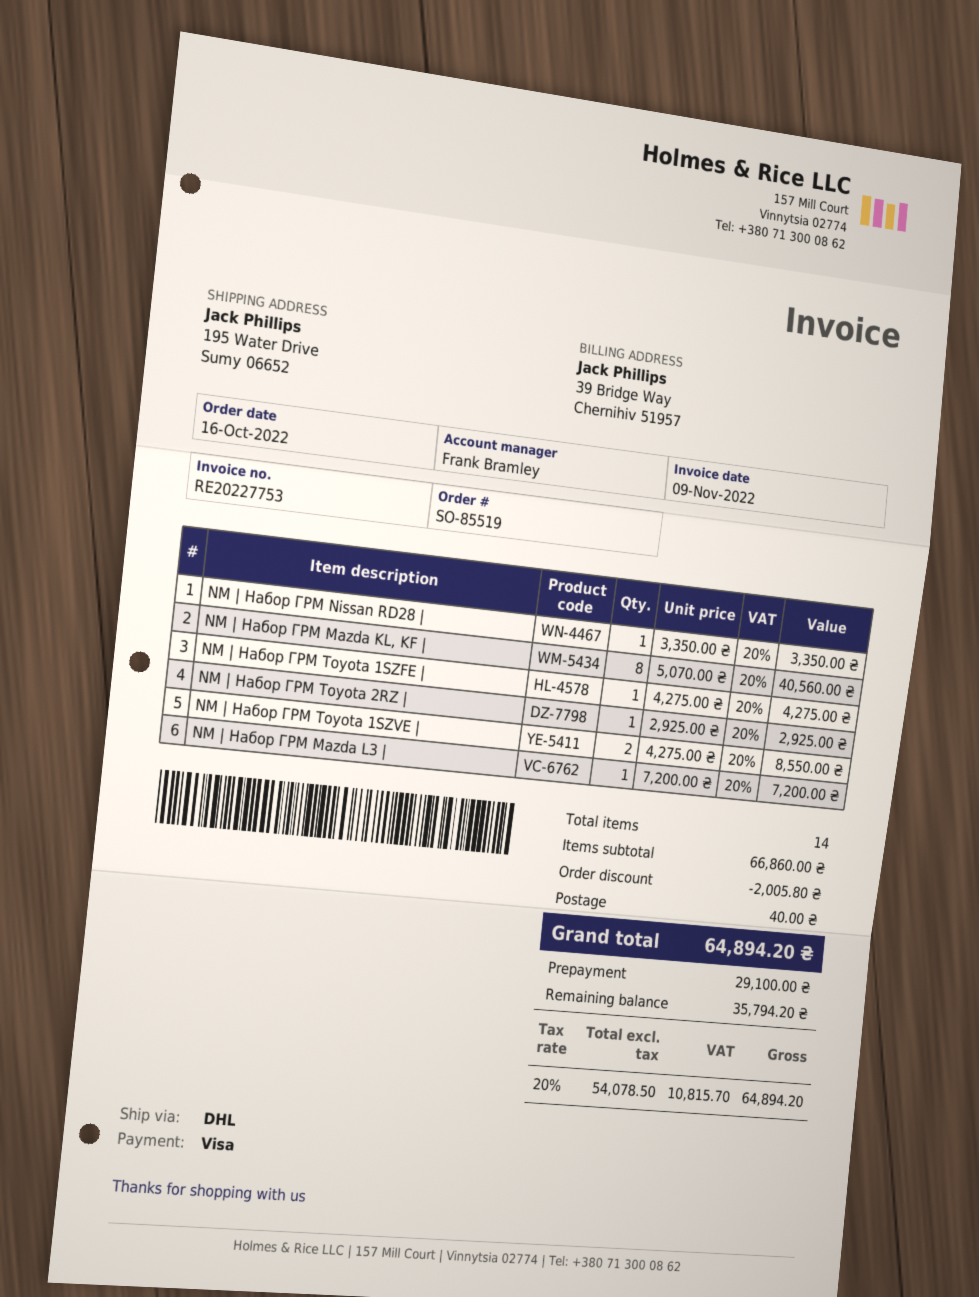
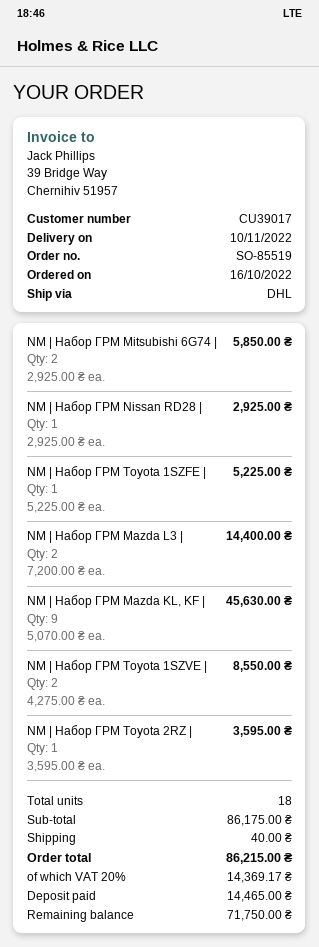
NM | Набор ГРМ Nissan RD28 |: 1 x 3350.00 = 3350.00 -> 1 x 2925.00 = 2925.00
NM | Набор ГРМ Mazda KL, KF |: 8 x 5070.00 = 40560.00 -> 9 x 5070.00 = 45630.00
NM | Набор ГРМ Toyota 1SZFE |: 1 x 4275.00 = 4275.00 -> 1 x 5225.00 = 5225.00
NM | Набор ГРМ Toyota 2RZ |: 1 x 2925.00 = 2925.00 -> 1 x 3595.00 = 3595.00
NM | Набор ГРМ Mazda L3 |: 1 x 7200.00 = 7200.00 -> 2 x 7200.00 = 14400.00
NM | Набор ГРМ Mitsubishi 6G74 |: none -> 2 x 2925.00 = 5850.00
total quantity: 14 -> 18
subtotal: 66860.00 -> 86175.00
discount: 2005.80 -> none
tax: 20% = 10815.70 -> 20% = 14369.17
total: 64894.20 -> 86215.00
deposit: 29100.00 -> 14465.00
balance: 35794.20 -> 71750.00

